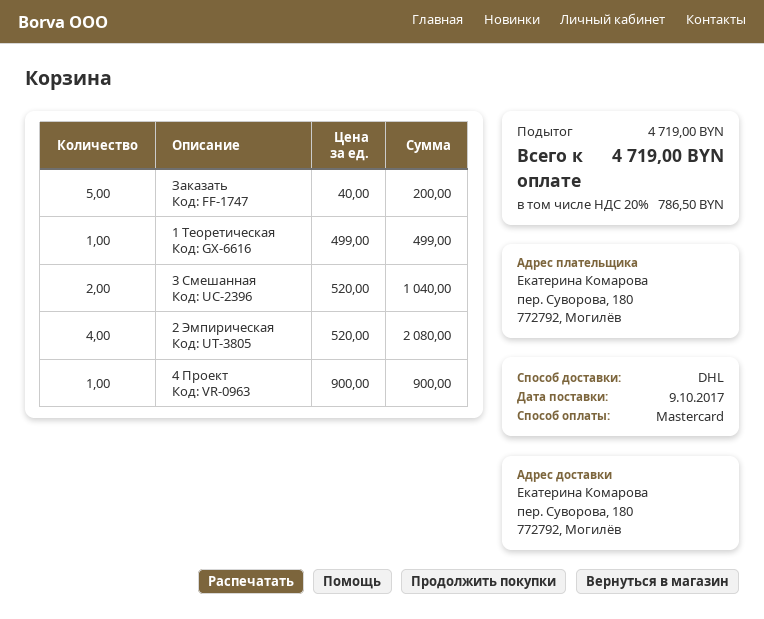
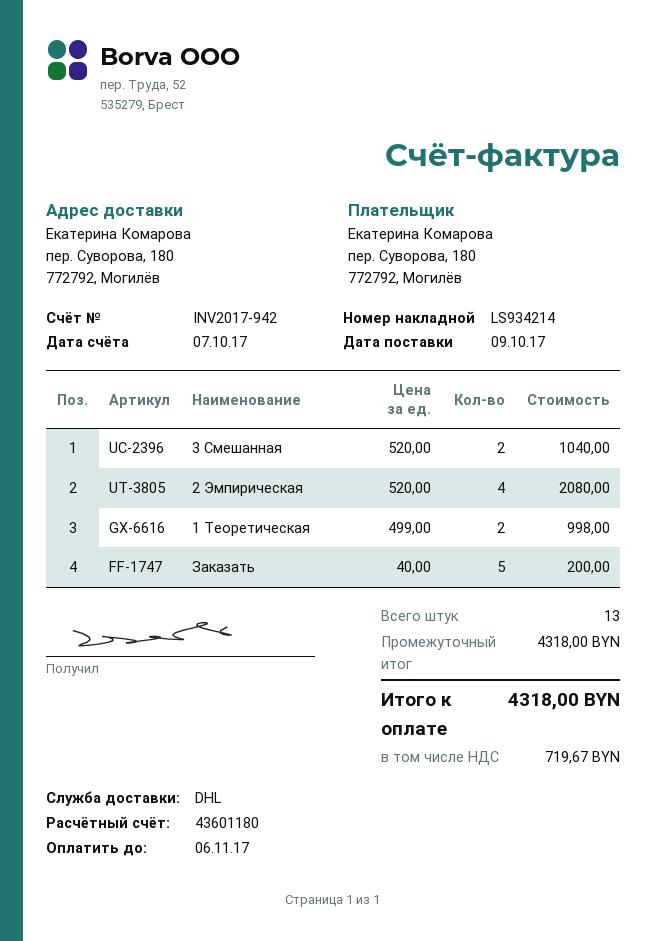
1 Теоретическая: 1 x 499.00 = 499.00 -> 2 x 499.00 = 998.00
4 Проект: 1 x 900.00 = 900.00 -> none
subtotal: 4719.00 -> 4318.00
tax: 786.50 -> 719.67
total: 4719.00 -> 4318.00

